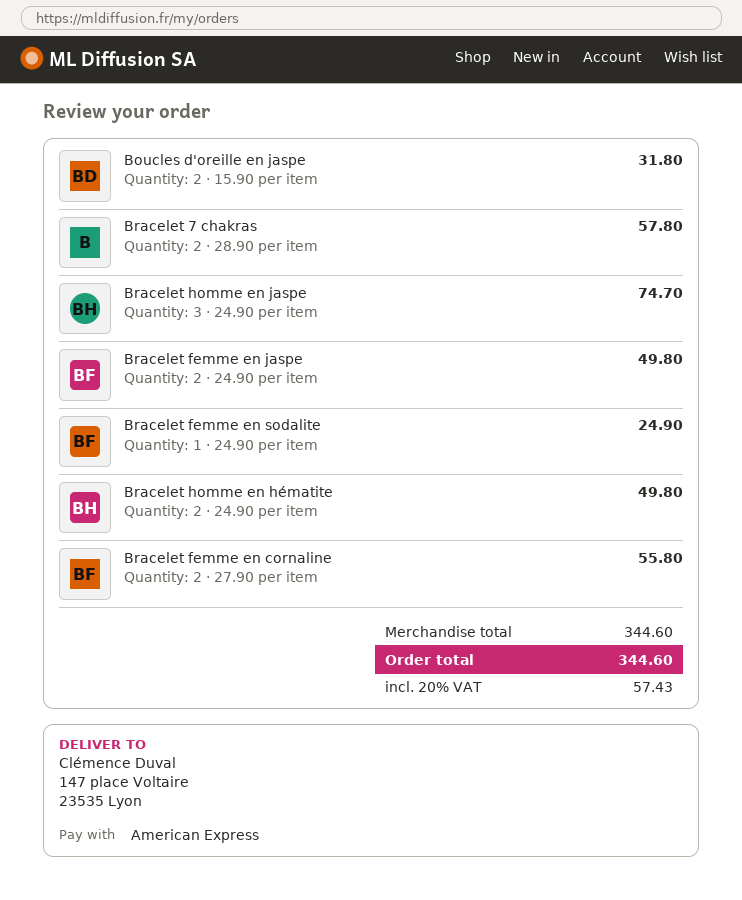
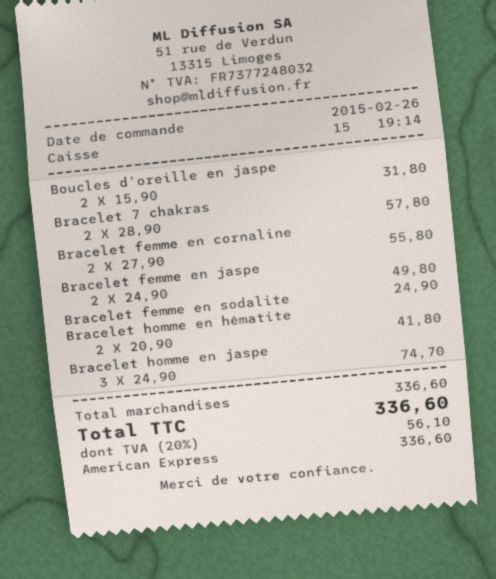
Bracelet homme en hématite: 2 x 24.90 = 49.80 -> 2 x 20.90 = 41.80
subtotal: 344.60 -> 336.60
tax: 20% = 57.43 -> 20% = 56.10
total: 344.60 -> 336.60

